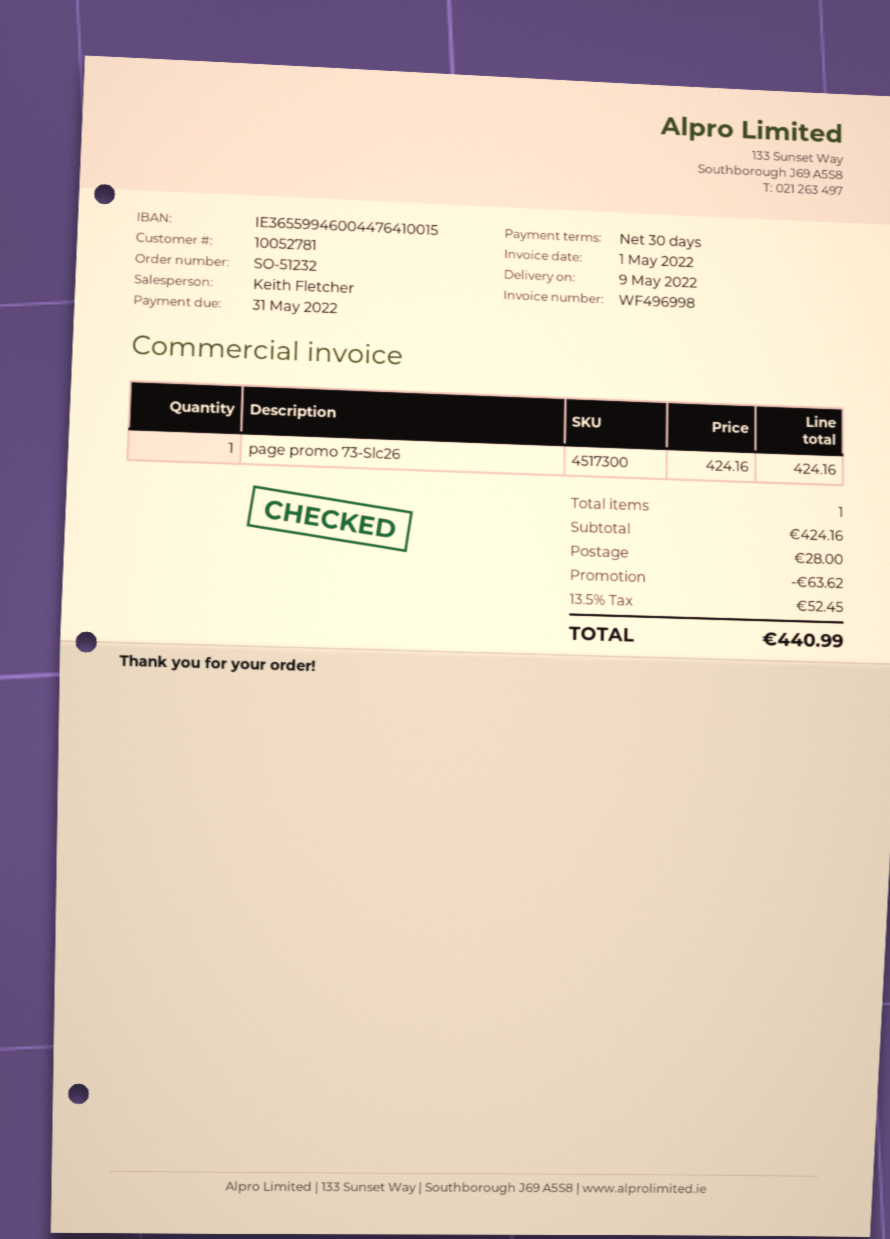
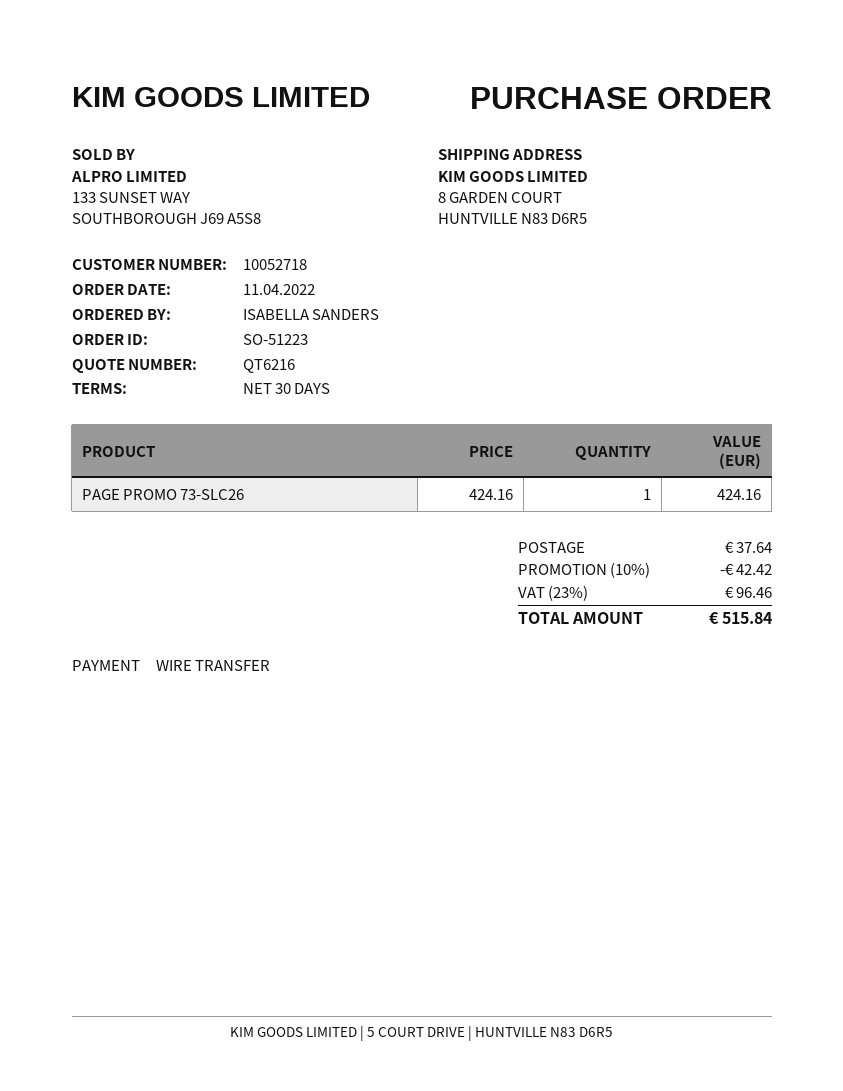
order number: SO-51232 -> SO-51223
customer number: 10052781 -> 10052718
discount: 63.62 -> 42.42
shipping: 28.00 -> 37.64
tax: 13.5% = 52.45 -> 23% = 96.46
total: 440.99 -> 515.84

